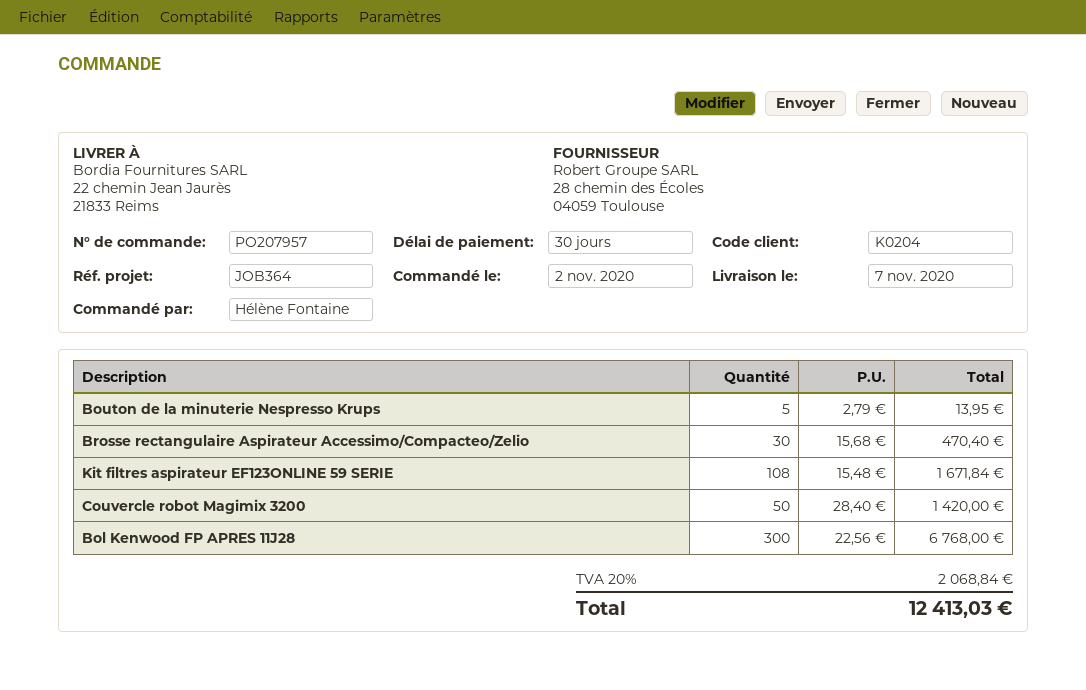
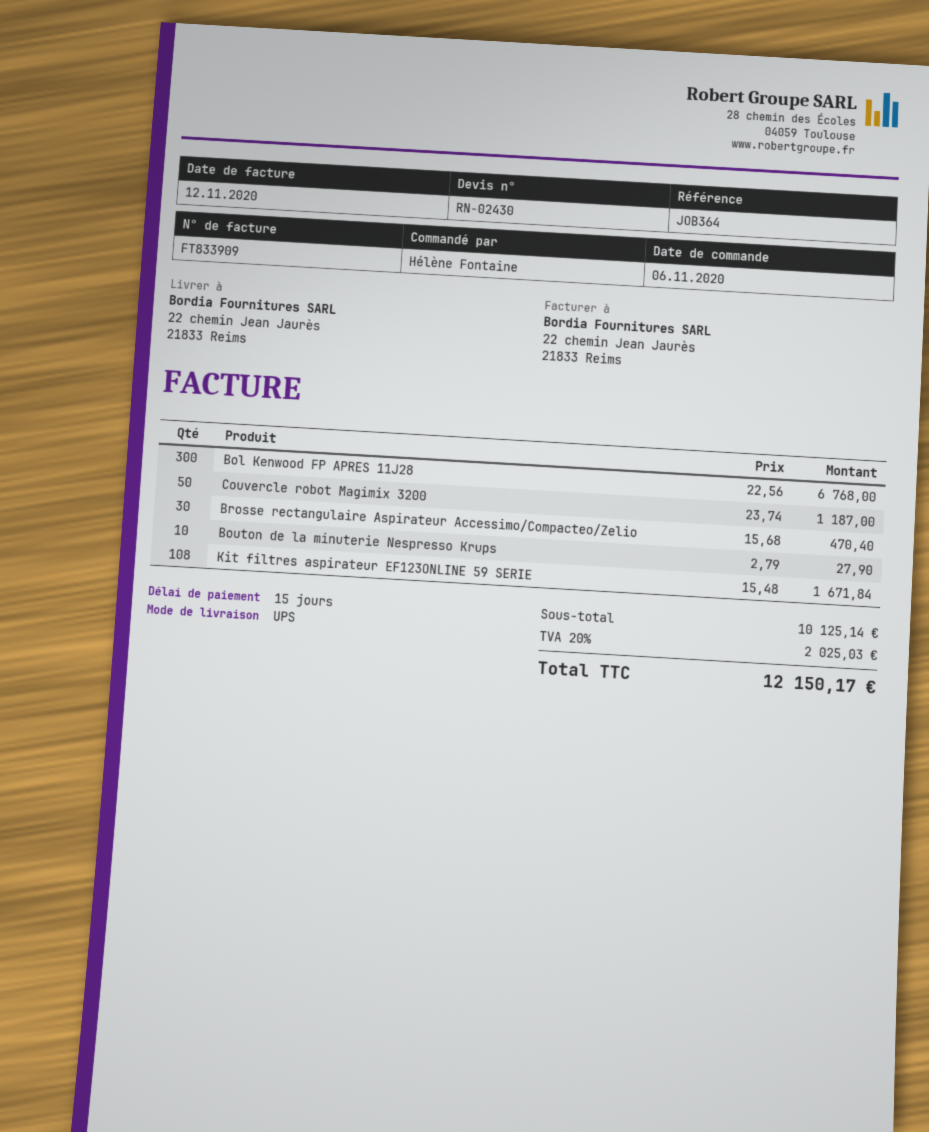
order date: 2020-11-02 -> 2020-11-06
payment terms: 30 days -> 15 days
Bouton de la minuterie Nespresso Krups: 5 x 2.79 = 13.95 -> 10 x 2.79 = 27.90
Couvercle robot Magimix 3200: 50 x 28.40 = 1420.00 -> 50 x 23.74 = 1187.00
tax: 20% = 2068.84 -> 20% = 2025.03
total: 12413.03 -> 12150.17

